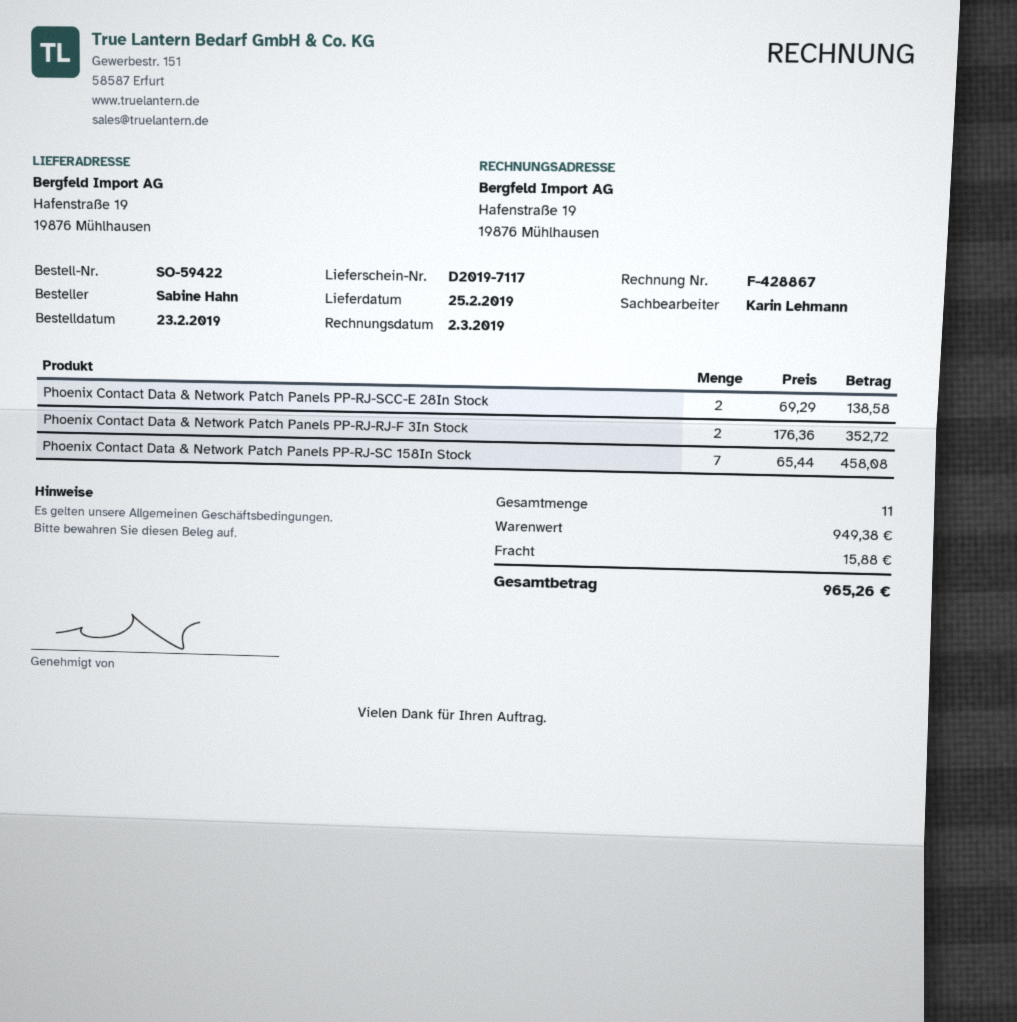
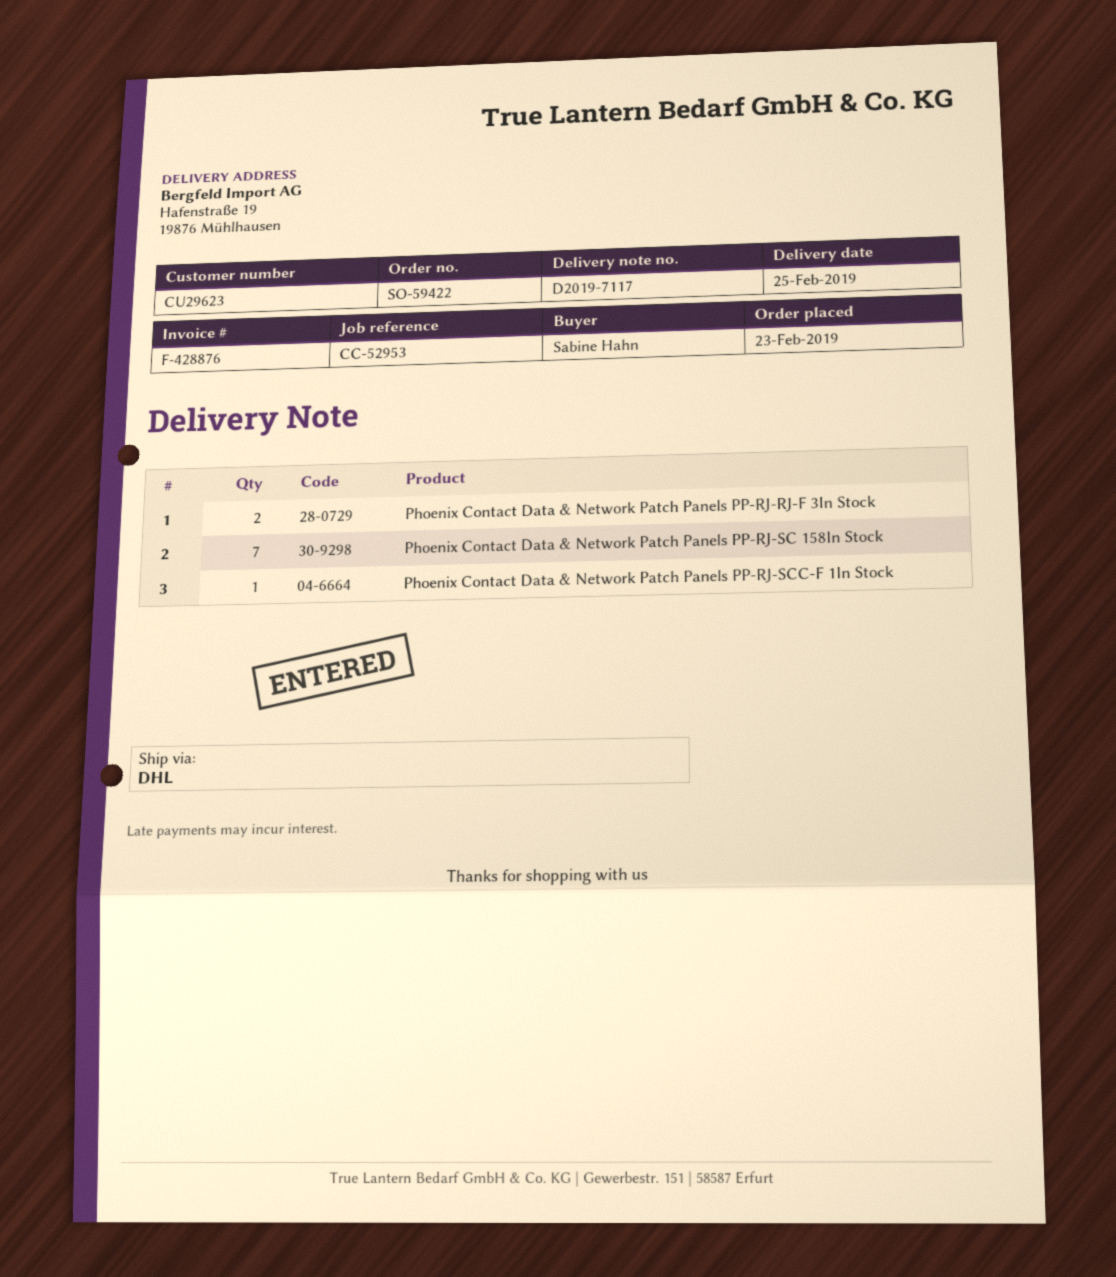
invoice number: F-428867 -> F-428876
Phoenix Contact Data & Network Patch Panels PP-RJ-SCC-E 28In Stock: 2 -> none
Phoenix Contact Data & Network Patch Panels PP-RJ-SCC-F 1In Stock: none -> 1

